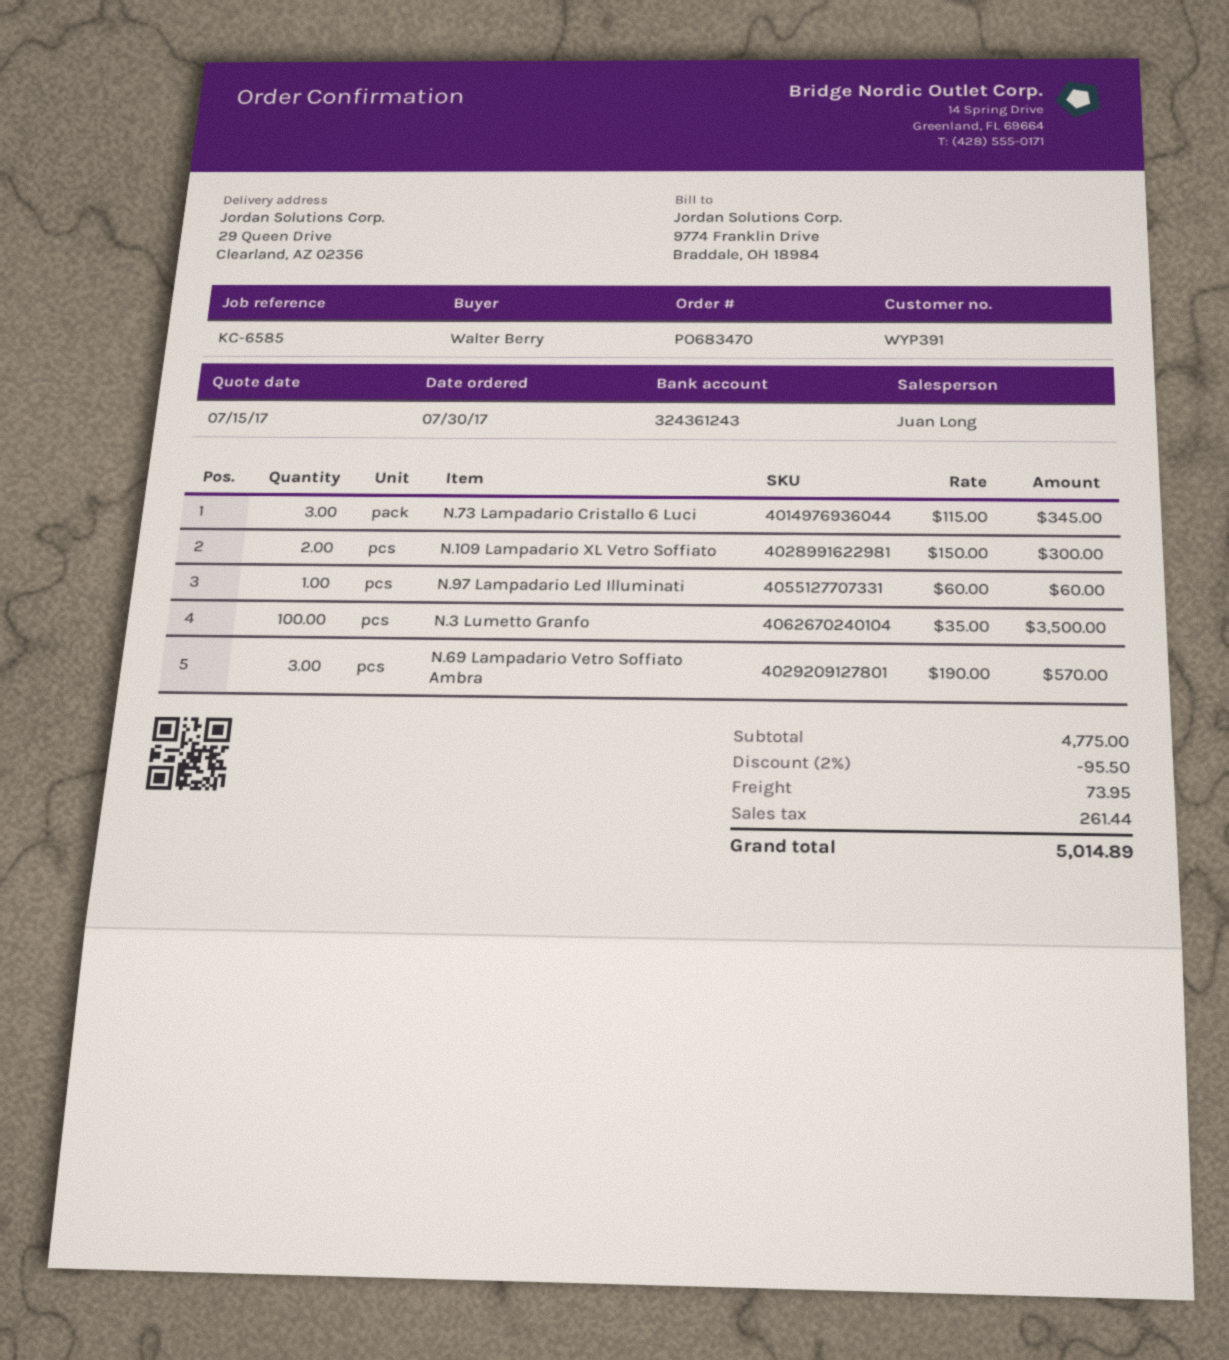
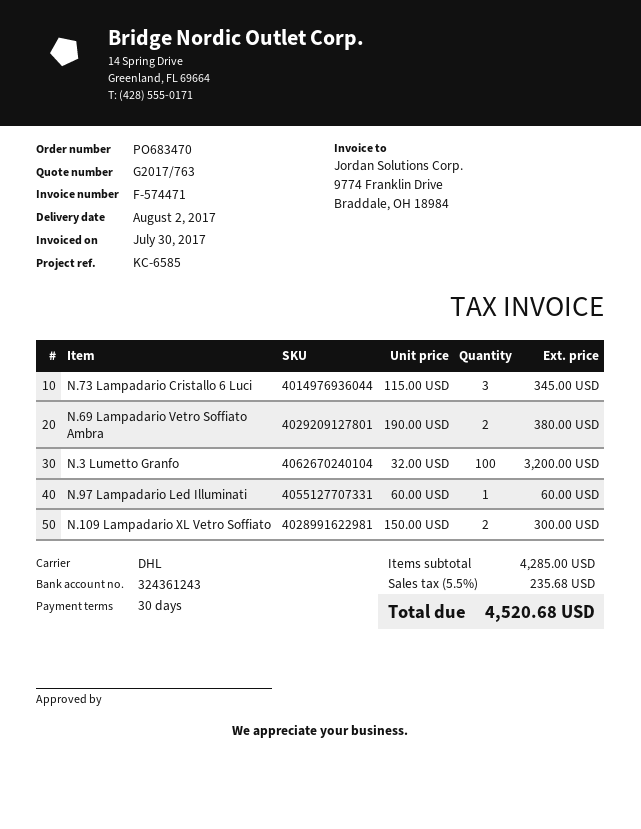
N.3 Lumetto Granfo: 100 x 35.00 = 3500.00 -> 100 x 32.00 = 3200.00
N.69 Lampadario Vetro Soffiato Ambra: 3 x 190.00 = 570.00 -> 2 x 190.00 = 380.00
subtotal: 4775.00 -> 4285.00
discount: 2% = 95.50 -> none
shipping: 73.95 -> none
tax: 261.44 -> 235.68
total: 5014.89 -> 4520.68

